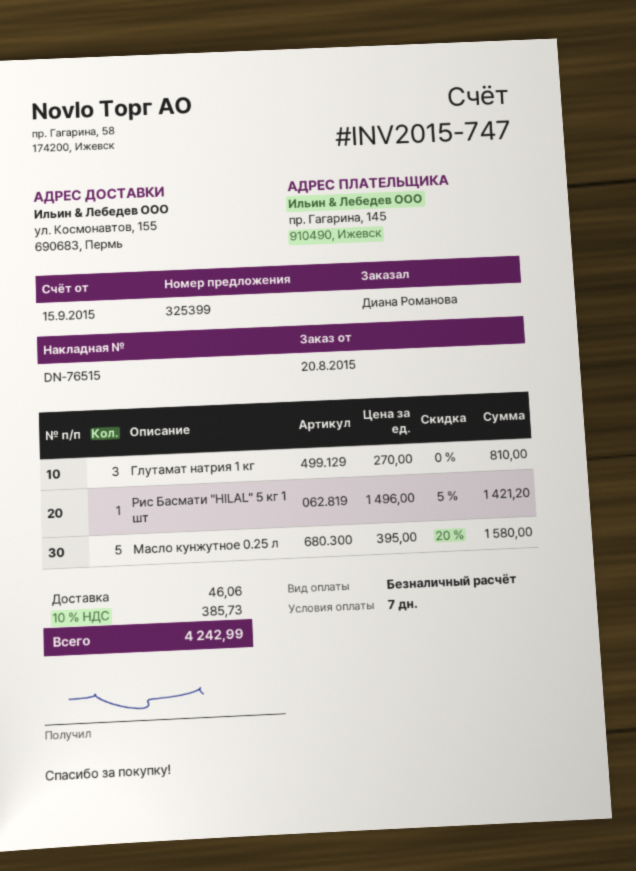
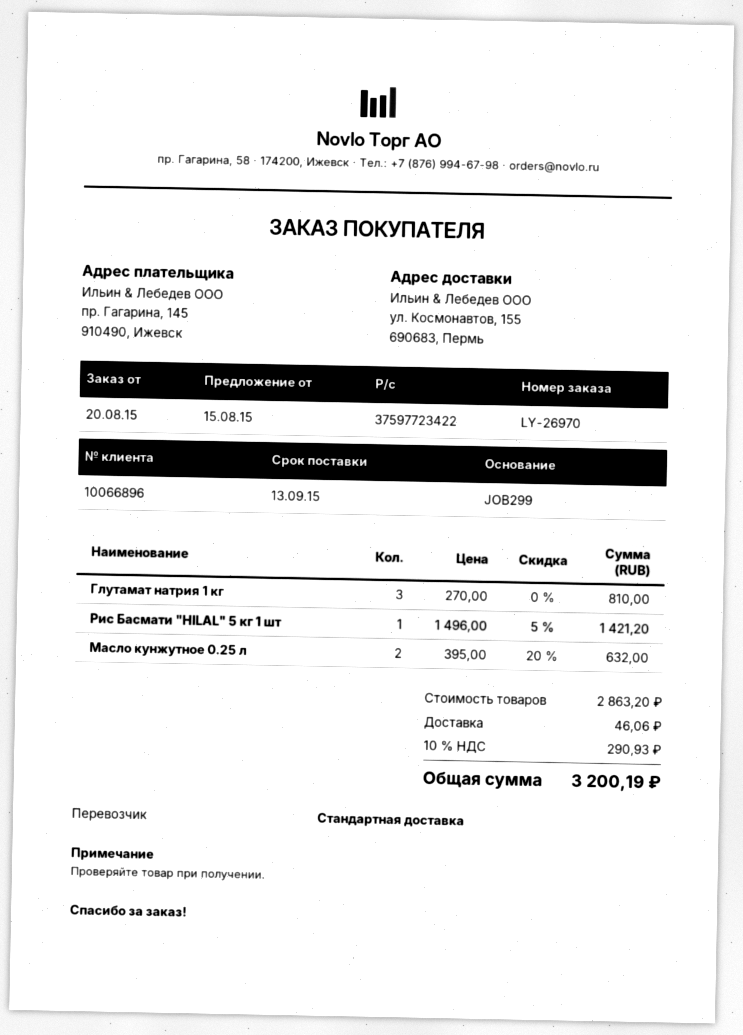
Масло кунжутное 0.25 л: 5 x 395.00 - 20% = 1580.00 -> 2 x 395.00 - 20% = 632.00
tax: 10% = 385.73 -> 10% = 290.93
total: 4242.99 -> 3200.19

